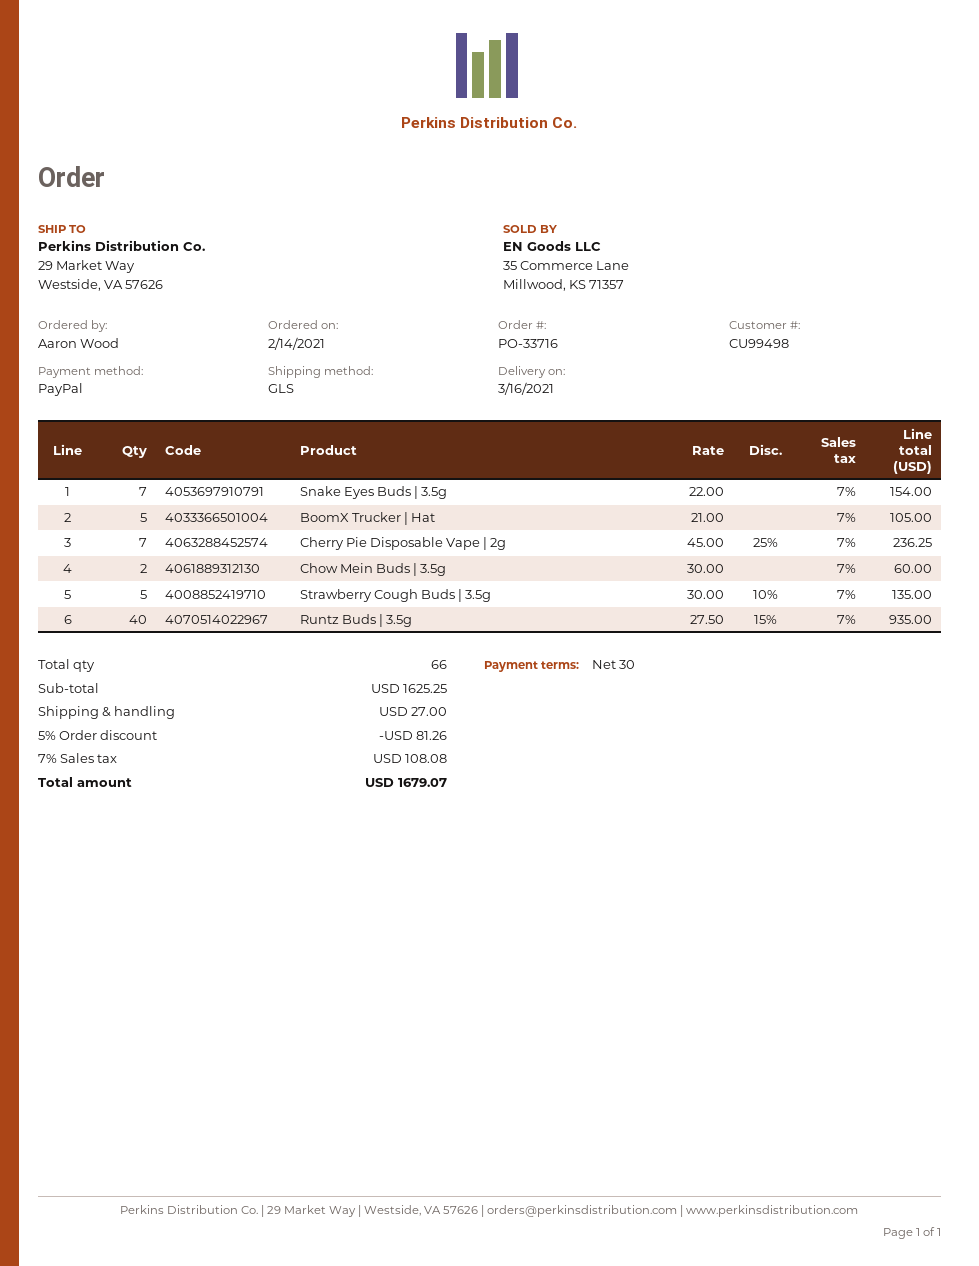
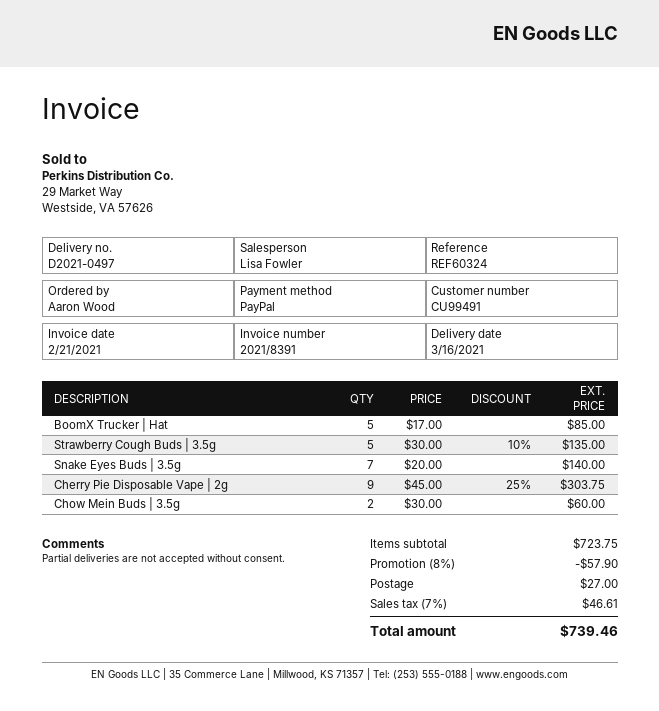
customer number: CU99498 -> CU99491
Snake Eyes Buds | 3.5g: 7 x 22.00 = 154.00 -> 7 x 20.00 = 140.00
BoomX Trucker | Hat: 5 x 21.00 = 105.00 -> 5 x 17.00 = 85.00
Cherry Pie Disposable Vape | 2g: 7 x 45.00 - 25% = 236.25 -> 9 x 45.00 - 25% = 303.75
Runtz Buds | 3.5g: 40 x 27.50 - 15% = 935.00 -> none
subtotal: 1625.25 -> 723.75
discount: 5% = 81.26 -> 8% = 57.90
tax: 7% = 108.08 -> 7% = 46.61
total: 1679.07 -> 739.46

